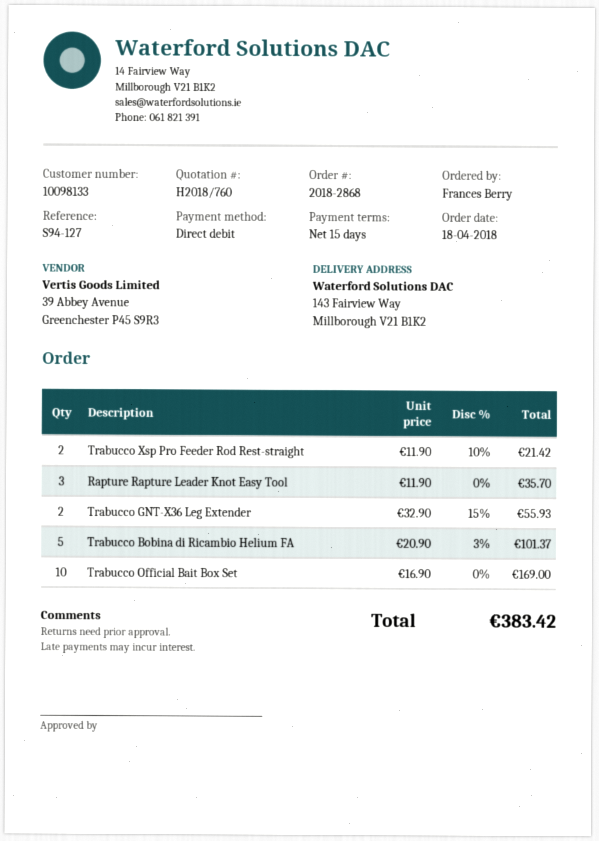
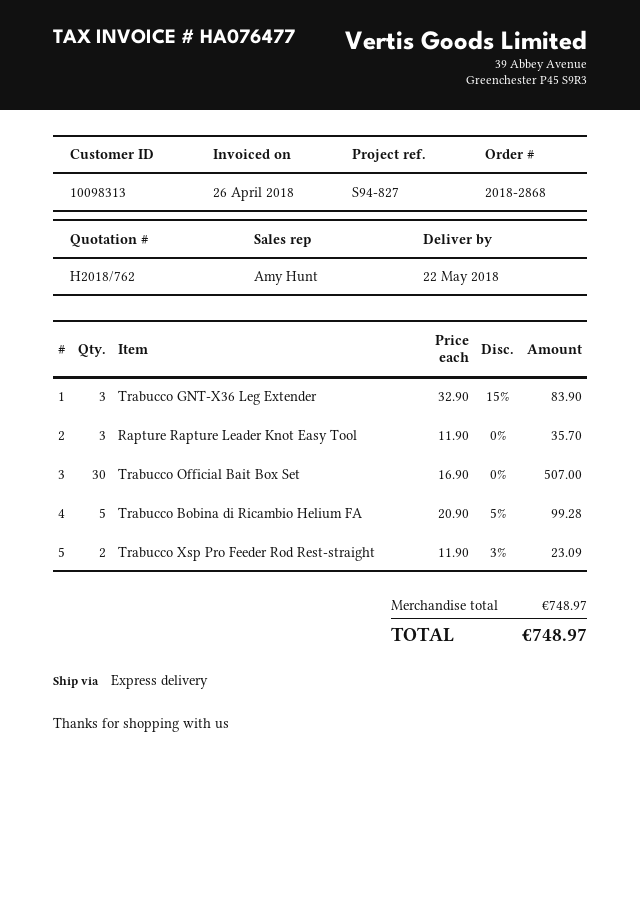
quote number: H2018/760 -> H2018/762
customer number: 10098133 -> 10098313
reference: S94-127 -> S94-827
Trabucco Xsp Pro Feeder Rod Rest-straight: 2 x 11.90 - 10% = 21.42 -> 2 x 11.90 - 3% = 23.09
Trabucco GNT-X36 Leg Extender: 2 x 32.90 - 15% = 55.93 -> 3 x 32.90 - 15% = 83.90
Trabucco Bobina di Ricambio Helium FA: 5 x 20.90 - 3% = 101.37 -> 5 x 20.90 - 5% = 99.28
Trabucco Official Bait Box Set: 10 x 16.90 = 169.00 -> 30 x 16.90 = 507.00
total: 383.42 -> 748.97

